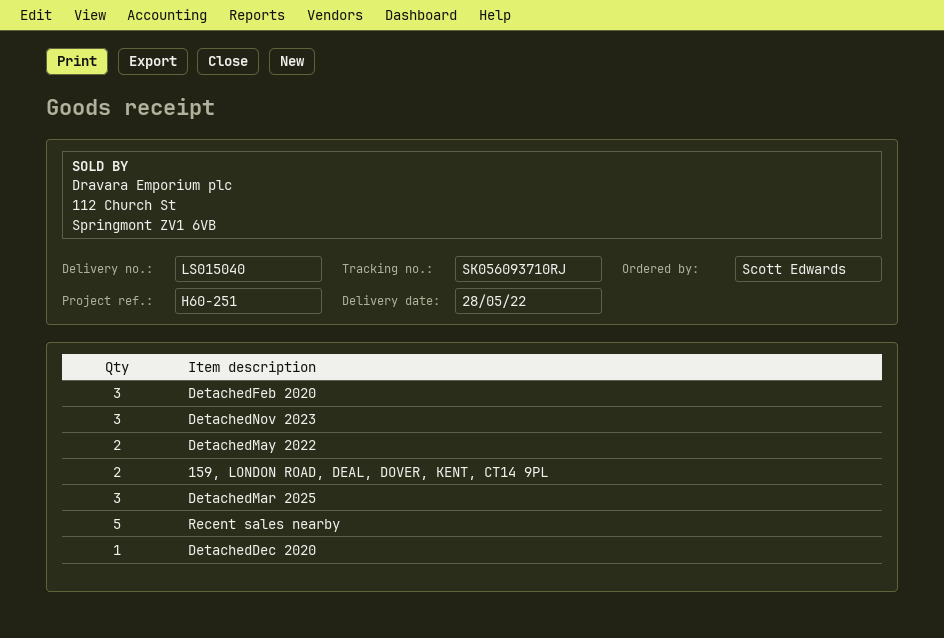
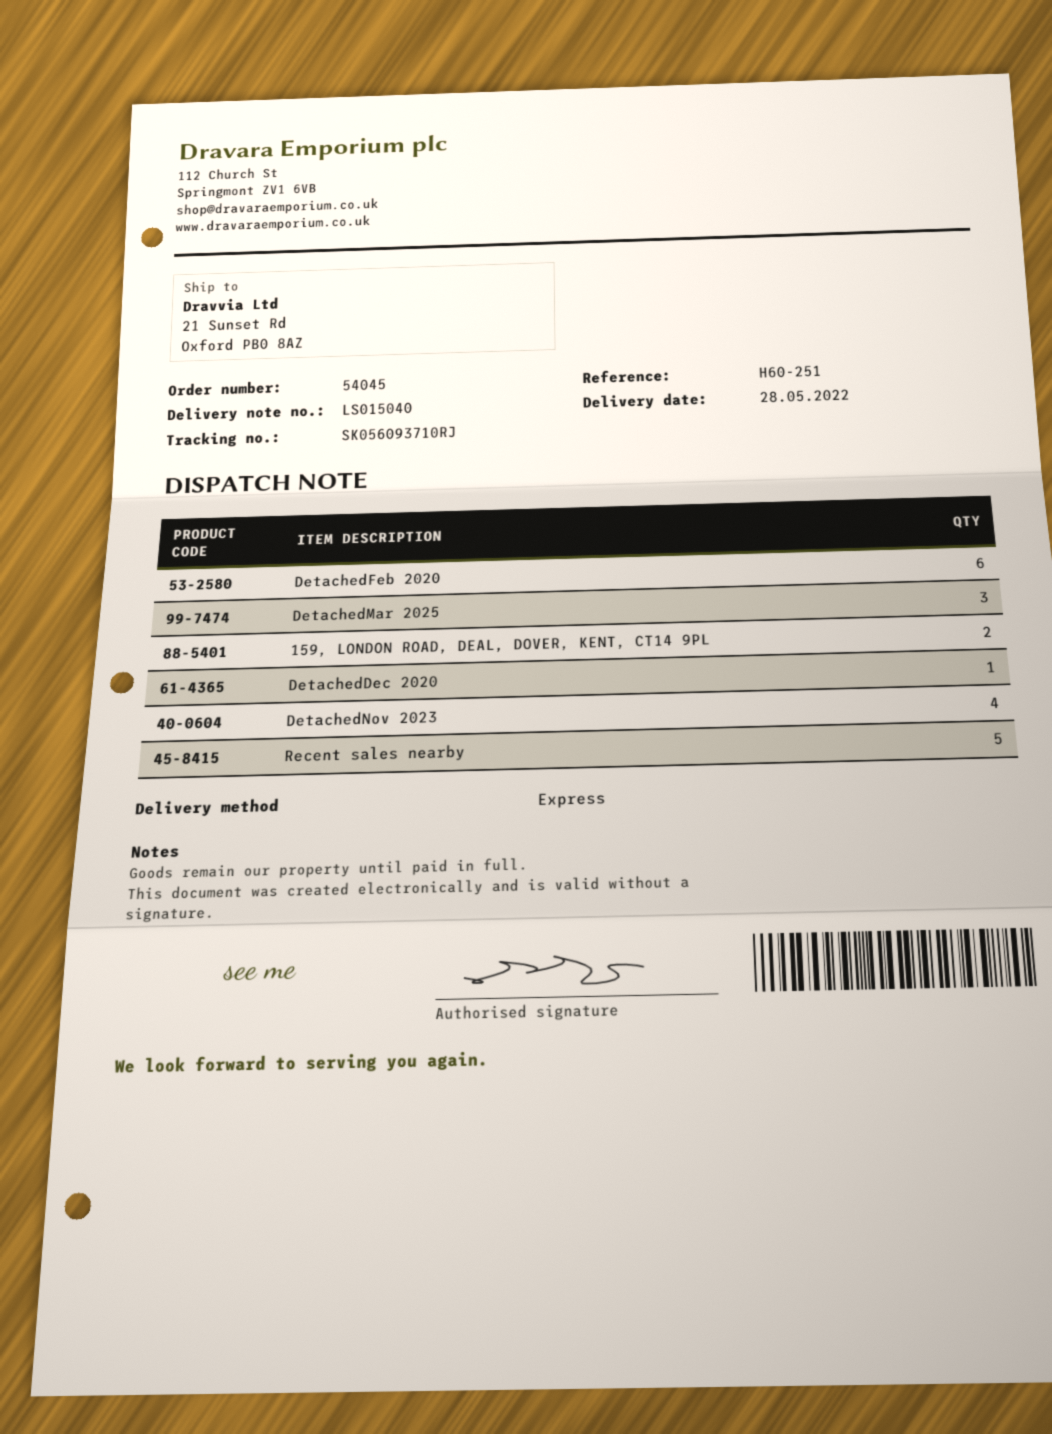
DetachedFeb 2020: 3 -> 6
DetachedNov 2023: 3 -> 4
DetachedMay 2022: 2 -> none

